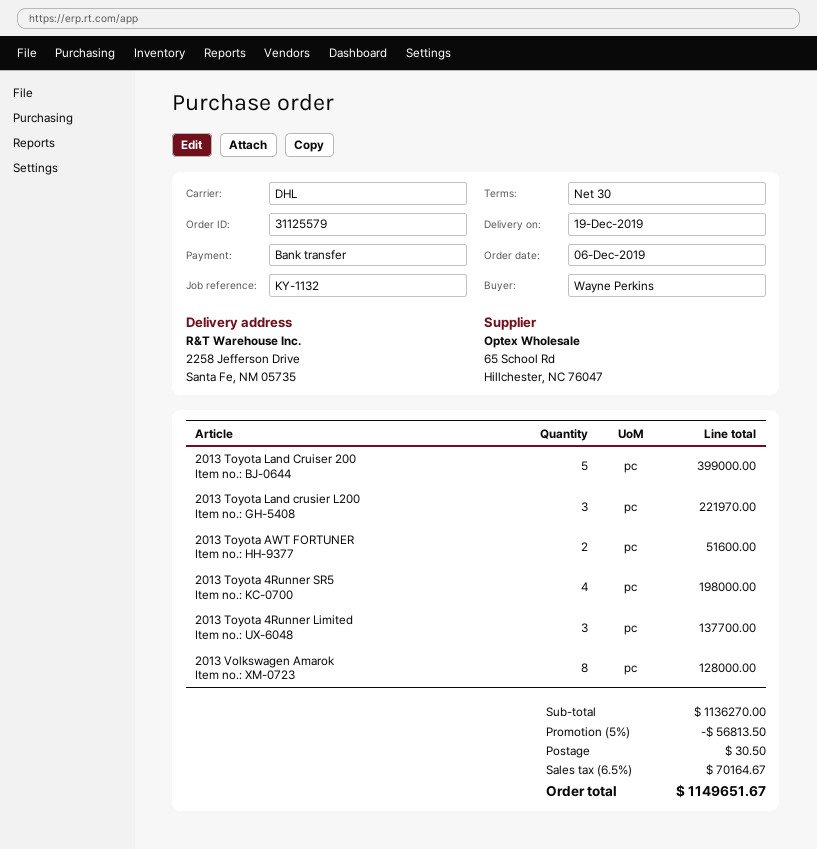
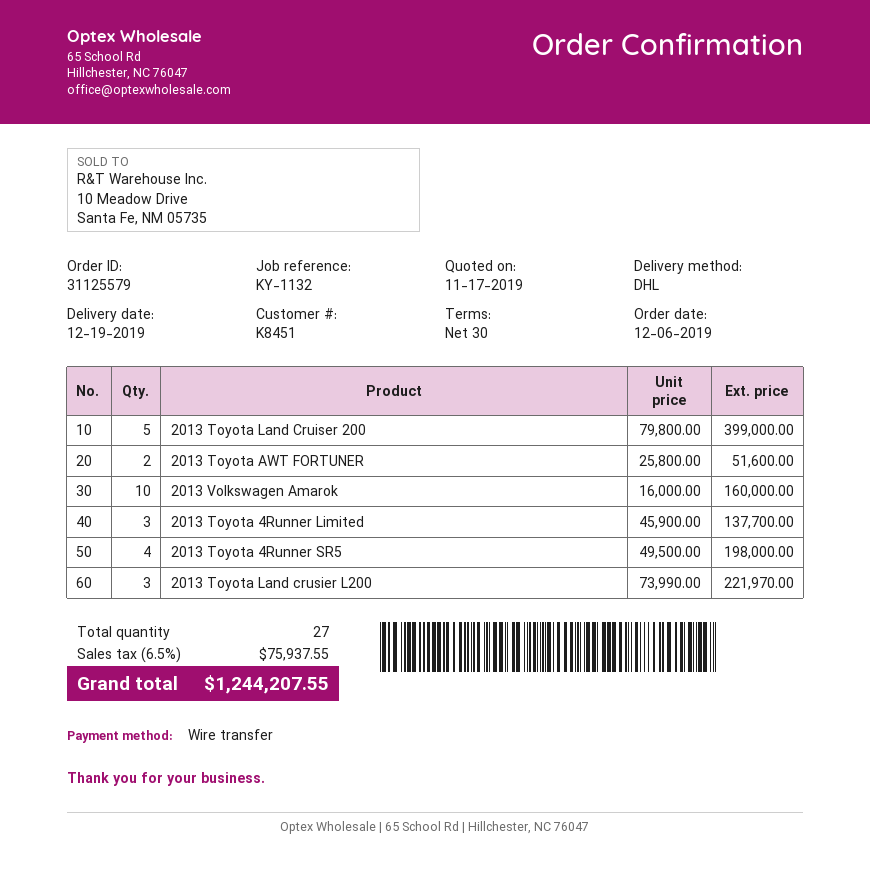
2013 Volkswagen Amarok: 8 for 128000.00 -> 10 for 160000.00
discount: 5% = 56813.50 -> none
shipping: 30.50 -> none
tax: 6.5% = 70164.67 -> 6.5% = 75937.55
total: 1149651.67 -> 1244207.55

